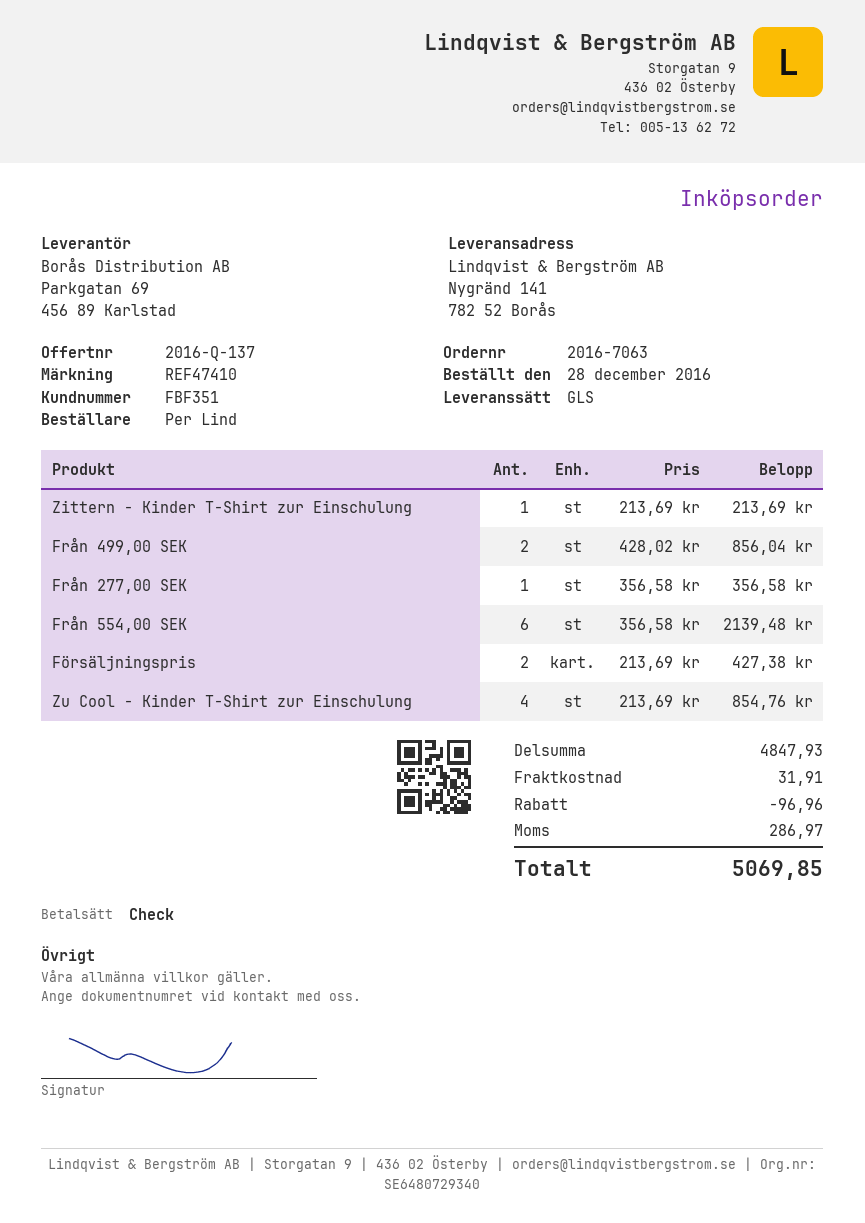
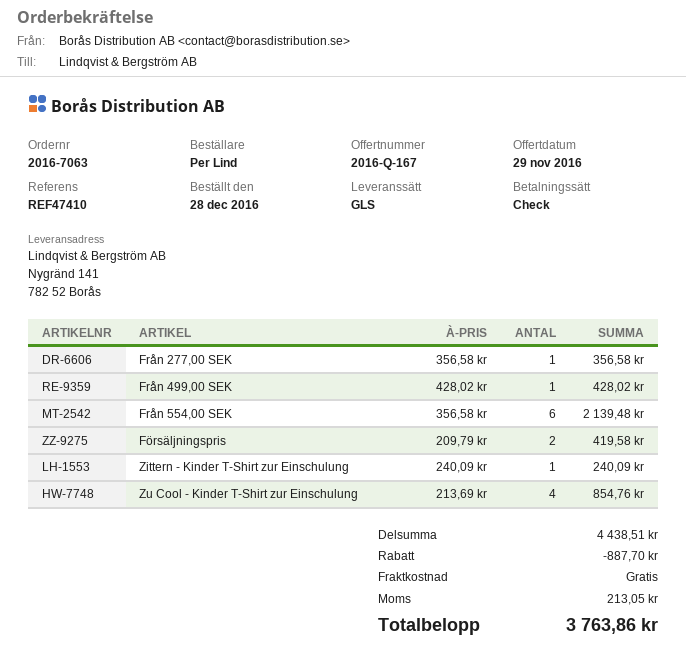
quote number: 2016-Q-137 -> 2016-Q-167
Zittern - Kinder T-Shirt zur Einschulung: 1 x 213.69 = 213.69 -> 1 x 240.09 = 240.09
Från 499,00 SEK: 2 x 428.02 = 856.04 -> 1 x 428.02 = 428.02
Försäljningspris: 2 x 213.69 = 427.38 -> 2 x 209.79 = 419.58
subtotal: 4847.93 -> 4438.51
discount: 96.96 -> 887.70
shipping: 31.91 -> 0.00
tax: 286.97 -> 213.05
total: 5069.85 -> 3763.86

